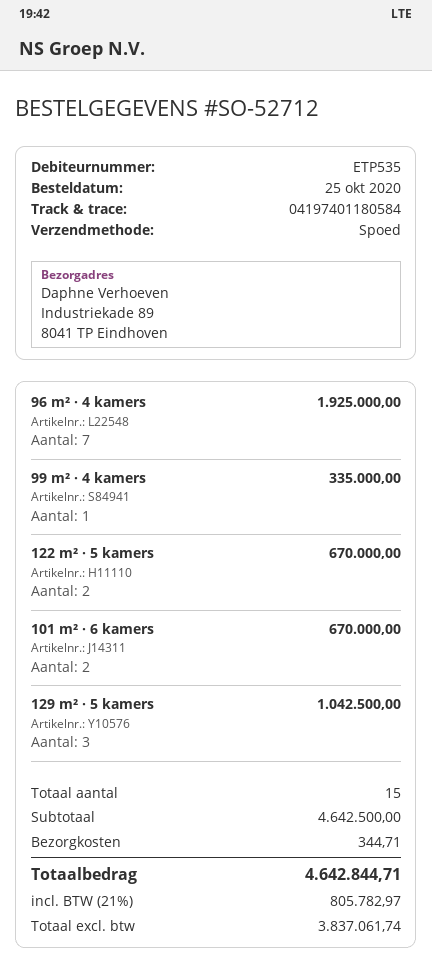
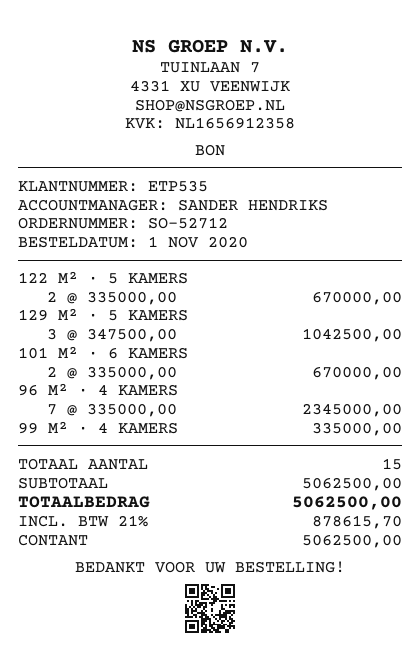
order date: 2020-10-25 -> 2020-11-01
96 m² · 4 kamers: 7 for 1925000.00 -> 7 for 2345000.00
subtotal: 4642500.00 -> 5062500.00
shipping: 344.71 -> none
tax: 21% = 805782.97 -> 21% = 878615.70
total: 4642844.71 -> 5062500.00

